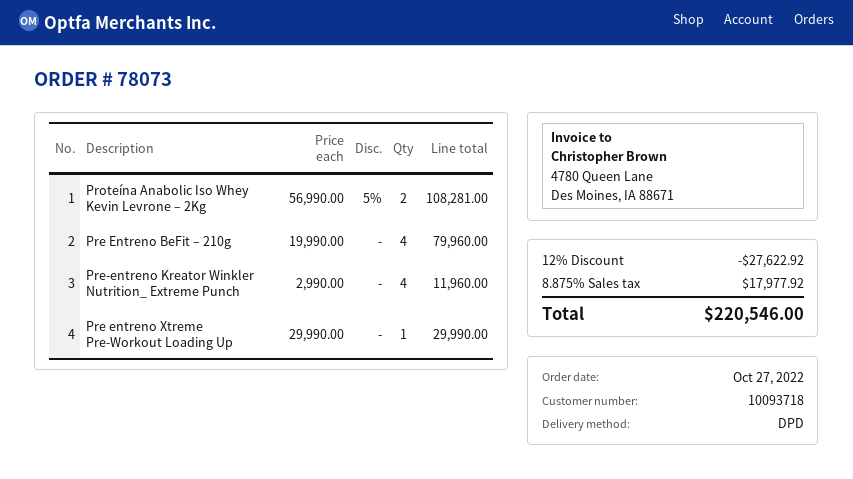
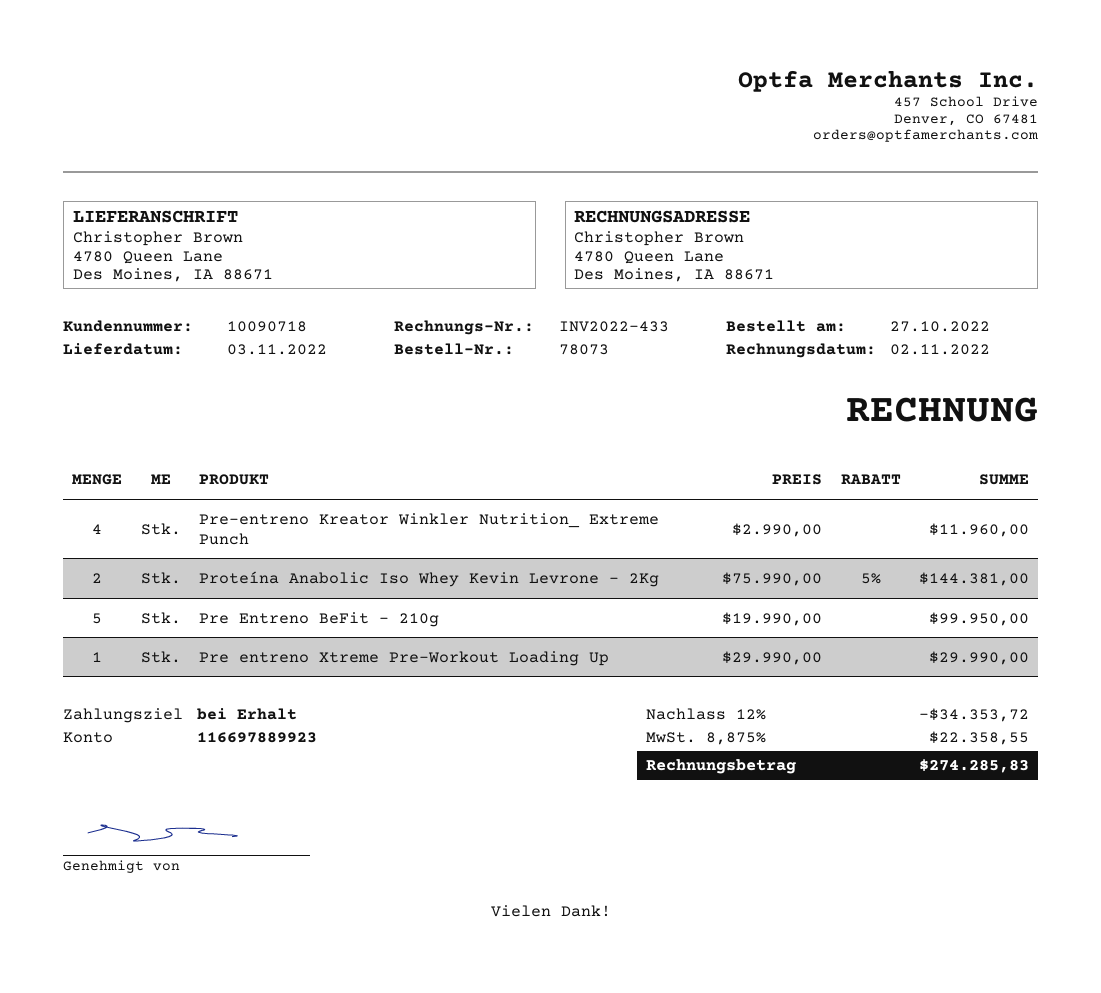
customer number: 10093718 -> 10090718
Proteína Anabolic Iso Whey Kevin Levrone – 2Kg: 2 x 56990.00 - 5% = 108281.00 -> 2 x 75990.00 - 5% = 144381.00
Pre Entreno BeFit – 210g: 4 x 19990.00 = 79960.00 -> 5 x 19990.00 = 99950.00
discount: 12% = 27622.92 -> 12% = 34353.72
tax: 8.875% = 17977.92 -> 8.875% = 22358.55
total: 220546.00 -> 274285.83

